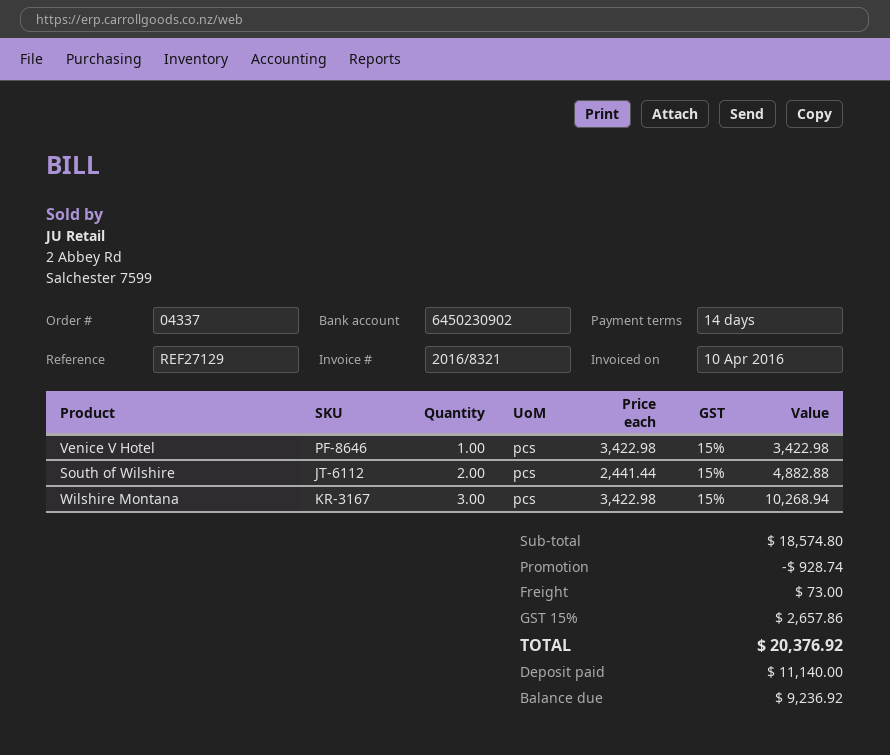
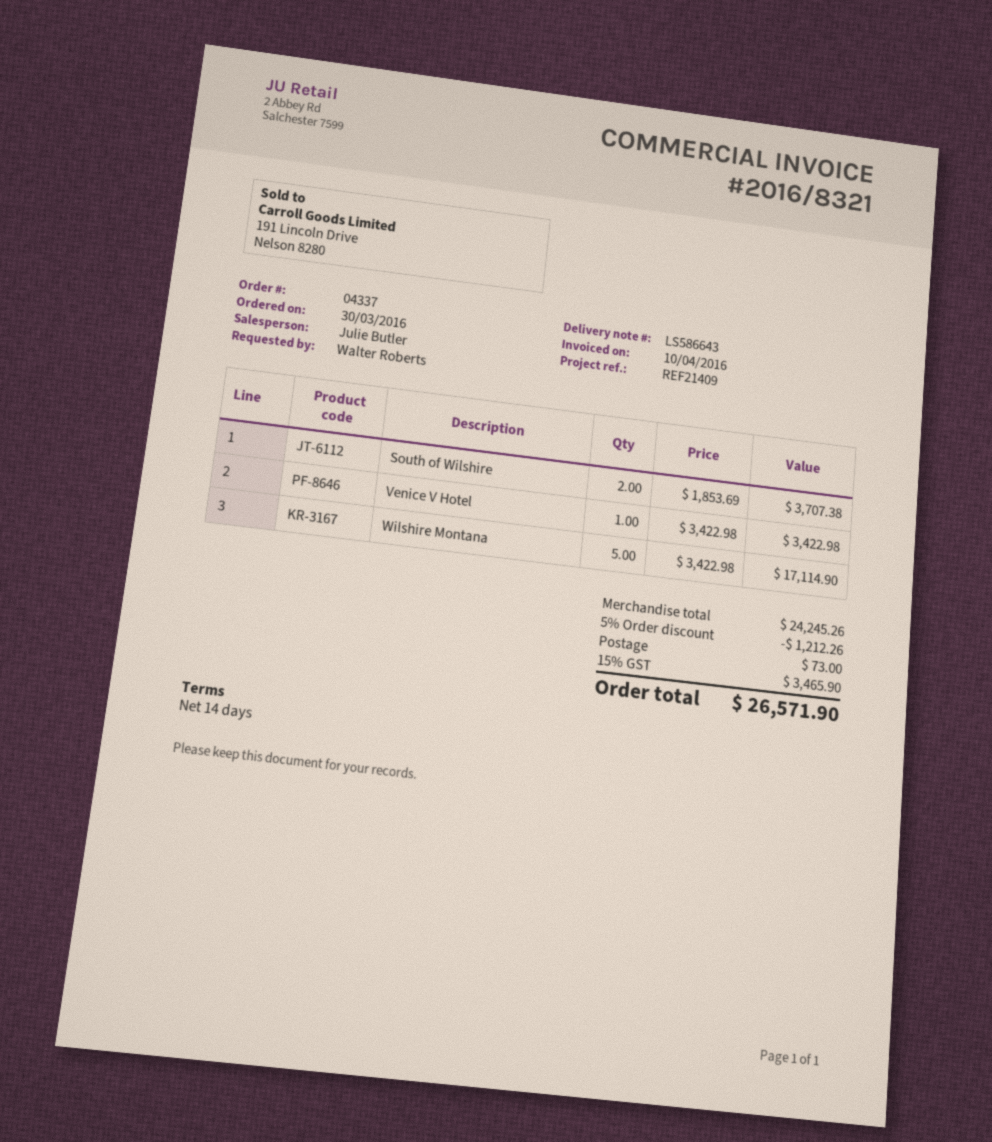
reference: REF27129 -> REF21409
South of Wilshire: 2 x 2441.44 = 4882.88 -> 2 x 1853.69 = 3707.38
Wilshire Montana: 3 x 3422.98 = 10268.94 -> 5 x 3422.98 = 17114.90
subtotal: 18574.80 -> 24245.26
discount: 928.74 -> 1212.26
tax: 15% = 2657.86 -> 15% = 3465.90
total: 20376.92 -> 26571.90

